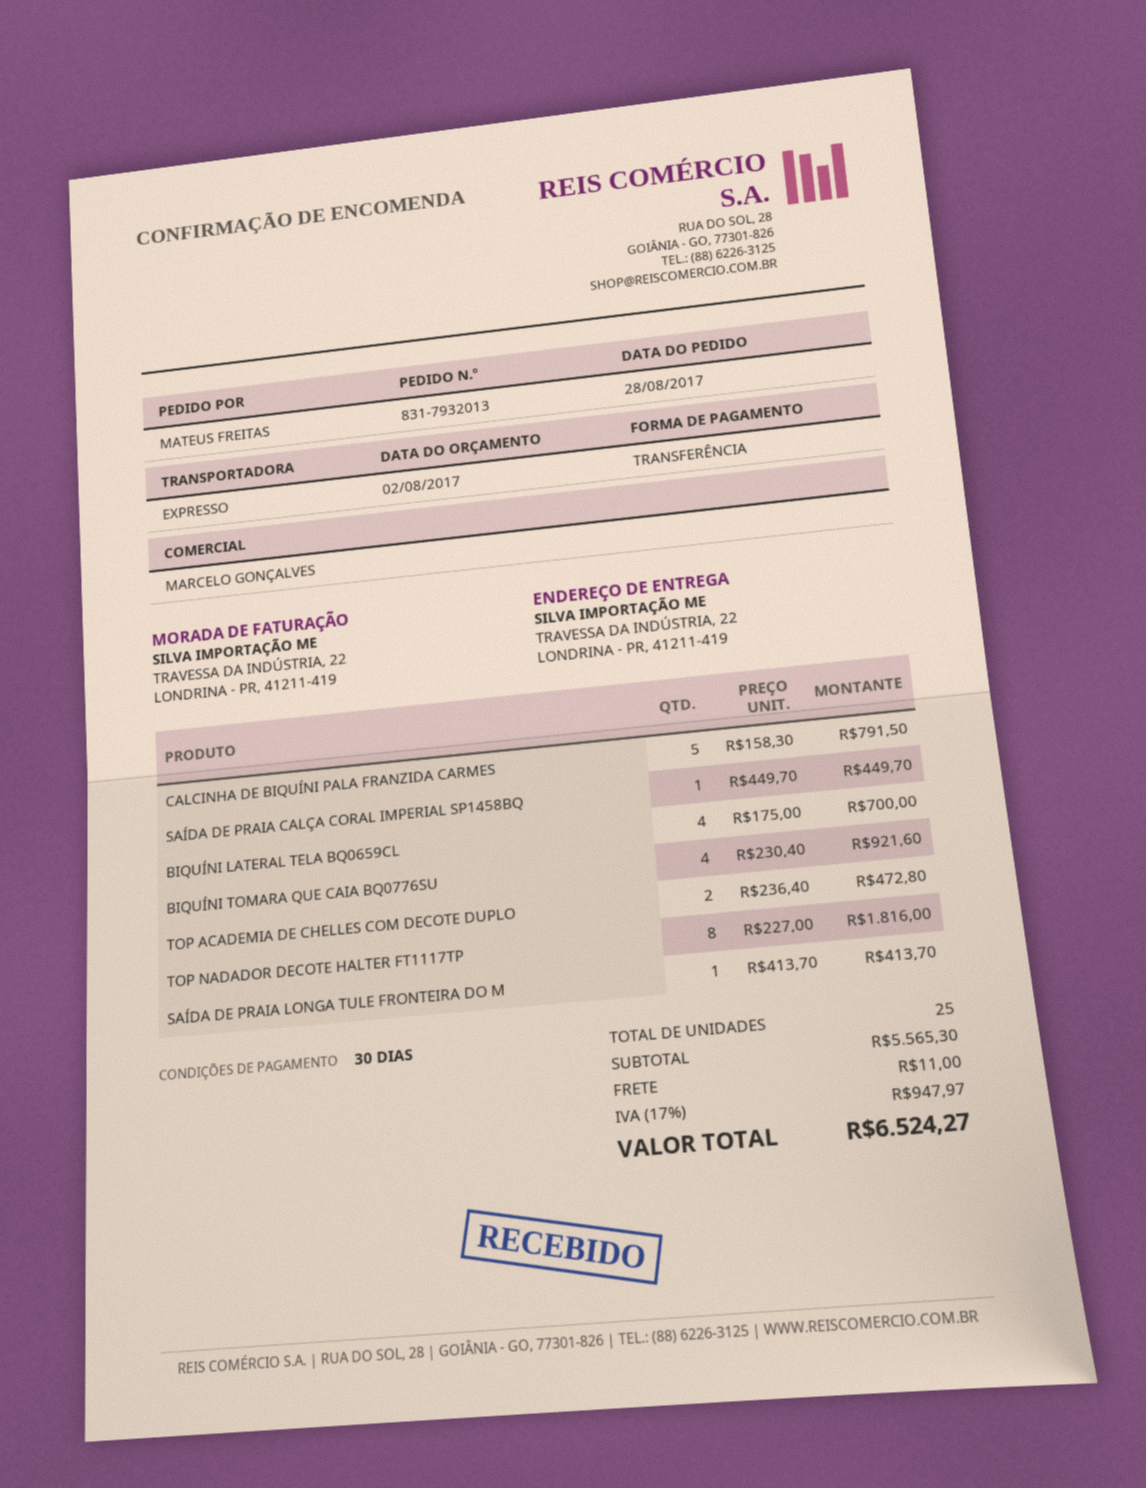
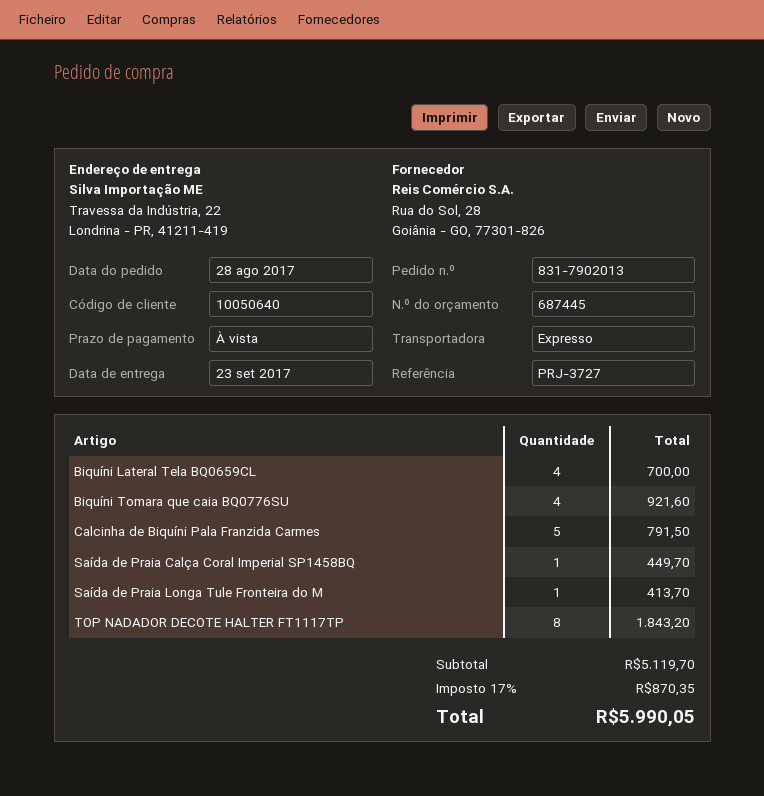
order number: 831-7932013 -> 831-7902013
payment terms: 30 days -> on receipt
TOP ACADEMIA DE CHELLES COM DECOTE DUPLO: 2 for 472.80 -> none
TOP NADADOR DECOTE HALTER FT1117TP: 8 for 1816.00 -> 8 for 1843.20
subtotal: 5565.30 -> 5119.70
shipping: 11.00 -> none
tax: 17% = 947.97 -> 17% = 870.35
total: 6524.27 -> 5990.05

